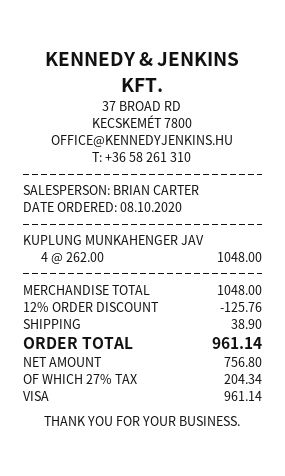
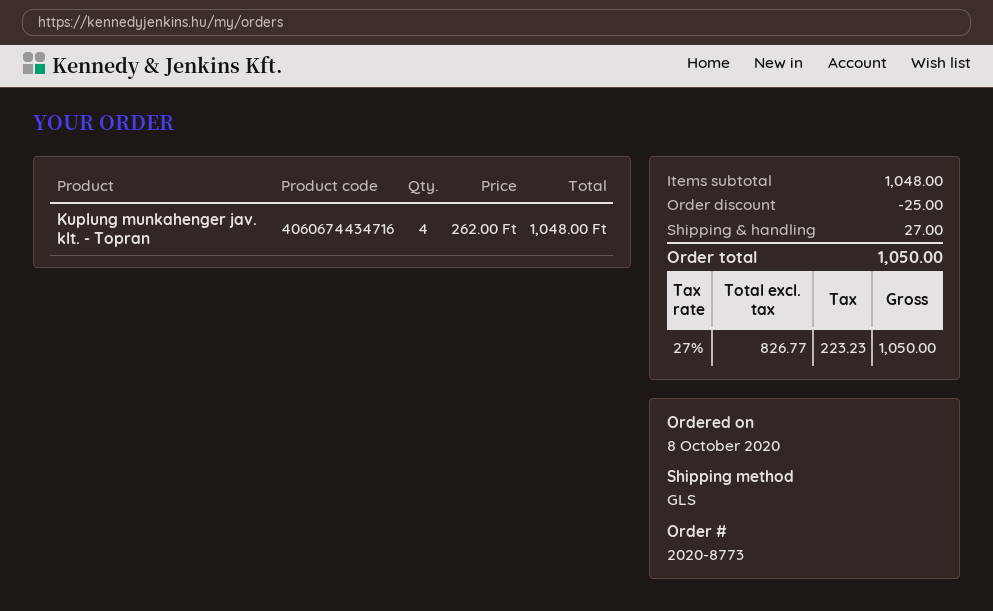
discount: 125.76 -> 25.00
shipping: 38.90 -> 27.00
net: 756.80 -> 826.77
tax: 27% = 204.34 -> 27% = 223.23
total: 961.14 -> 1050.00

